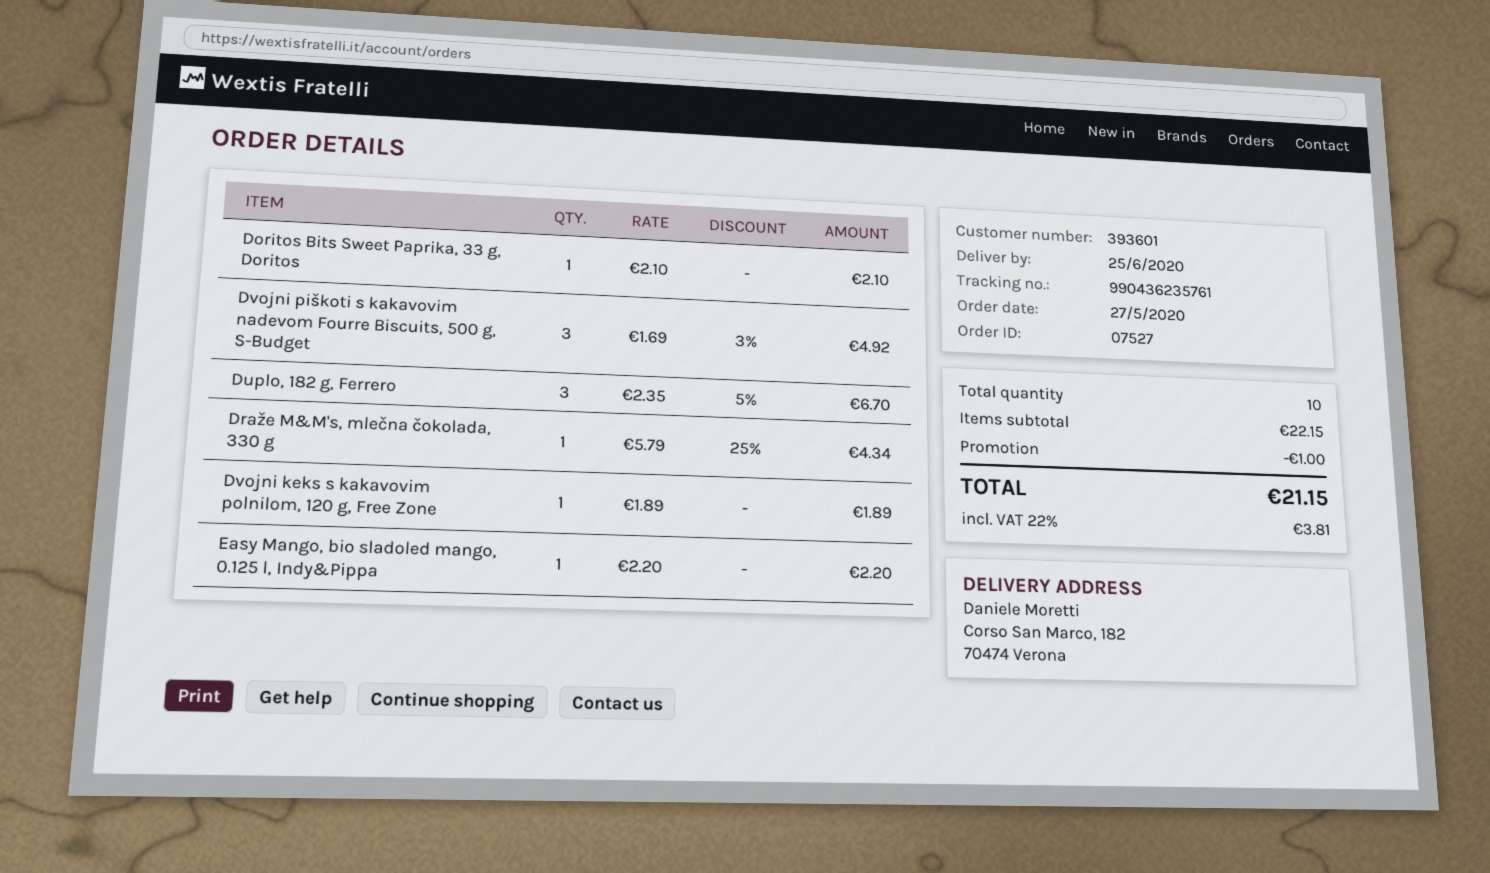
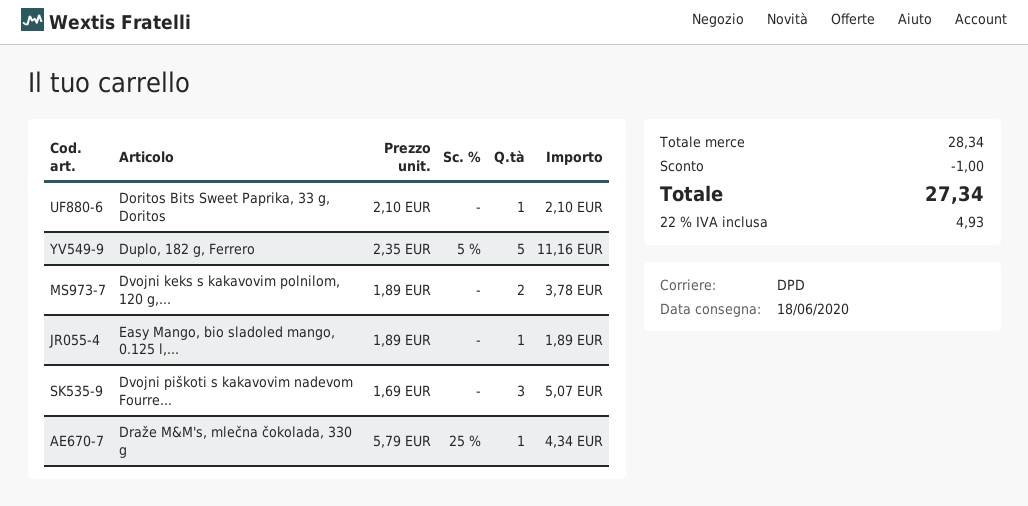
delivery date: 2020-06-25 -> 2020-06-18
Dvojni piškoti s kakavovim nadevom Fourre Biscuits, 500 g, S-Budget: 3 x 1.69 - 3% = 4.92 -> 3 x 1.69 = 5.07
Duplo, 182 g, Ferrero: 3 x 2.35 - 5% = 6.70 -> 5 x 2.35 - 5% = 11.16
Dvojni keks s kakavovim polnilom, 120 g, Free Zone: 1 x 1.89 = 1.89 -> 2 x 1.89 = 3.78
Easy Mango, bio sladoled mango, 0.125 l, Indy&Pippa: 1 x 2.20 = 2.20 -> 1 x 1.89 = 1.89
subtotal: 22.15 -> 28.34
tax: 22% = 3.81 -> 22% = 4.93
total: 21.15 -> 27.34

